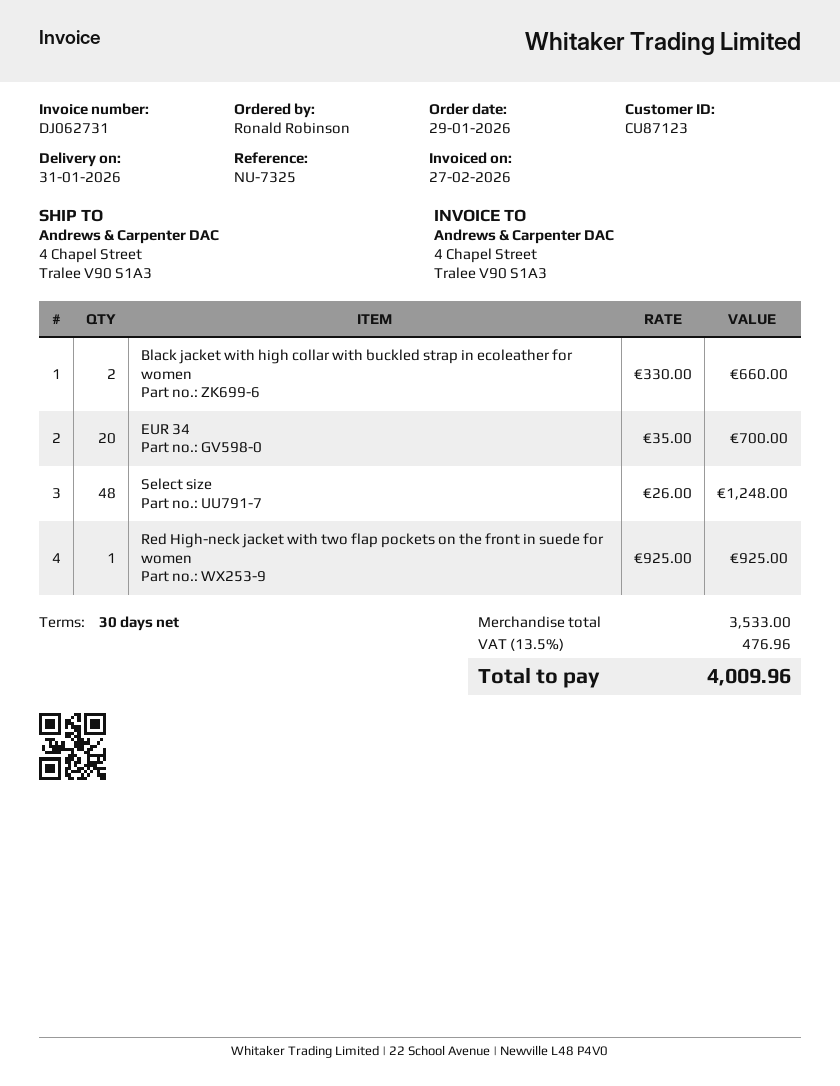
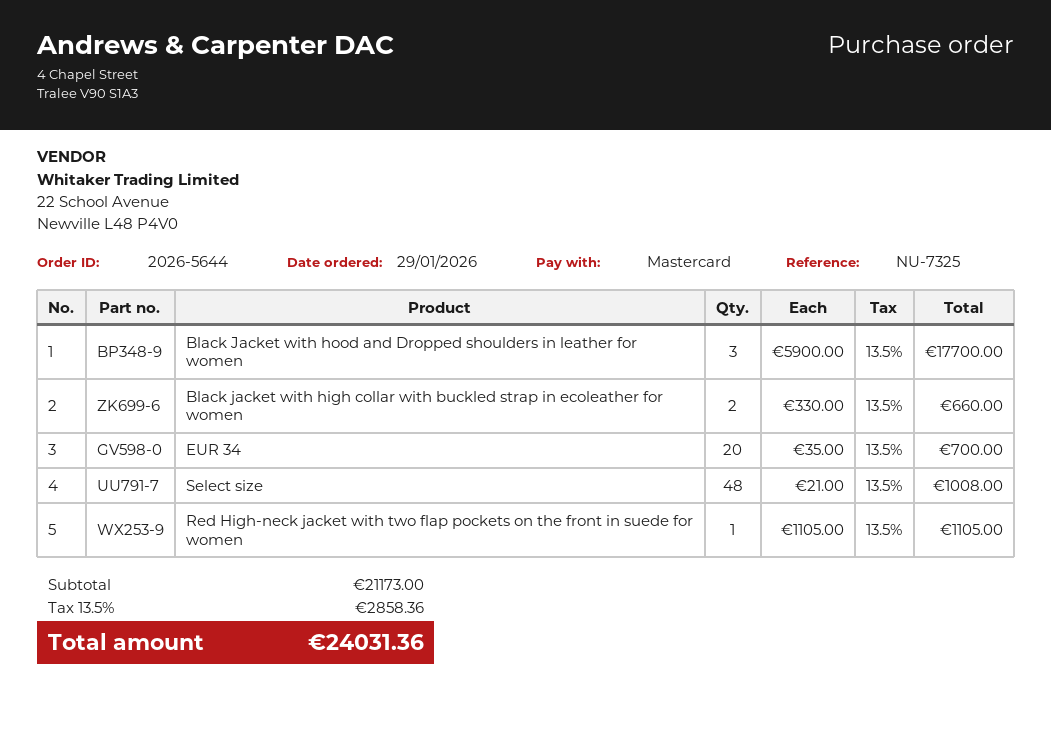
Select size: 48 x 26.00 = 1248.00 -> 48 x 21.00 = 1008.00
Red High-neck jacket with two flap pockets on the front in suede for women: 1 x 925.00 = 925.00 -> 1 x 1105.00 = 1105.00
Black Jacket with hood and Dropped shoulders in leather for women: none -> 3 x 5900.00 = 17700.00
subtotal: 3533.00 -> 21173.00
tax: 13.5% = 476.96 -> 13.5% = 2858.36
total: 4009.96 -> 24031.36

